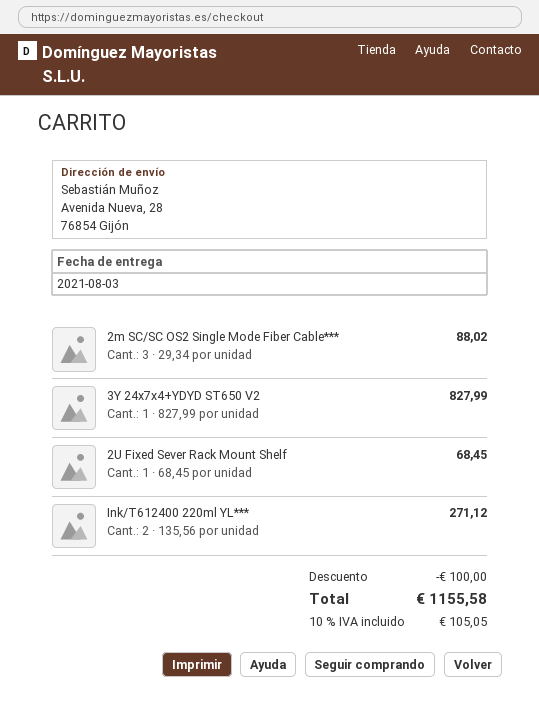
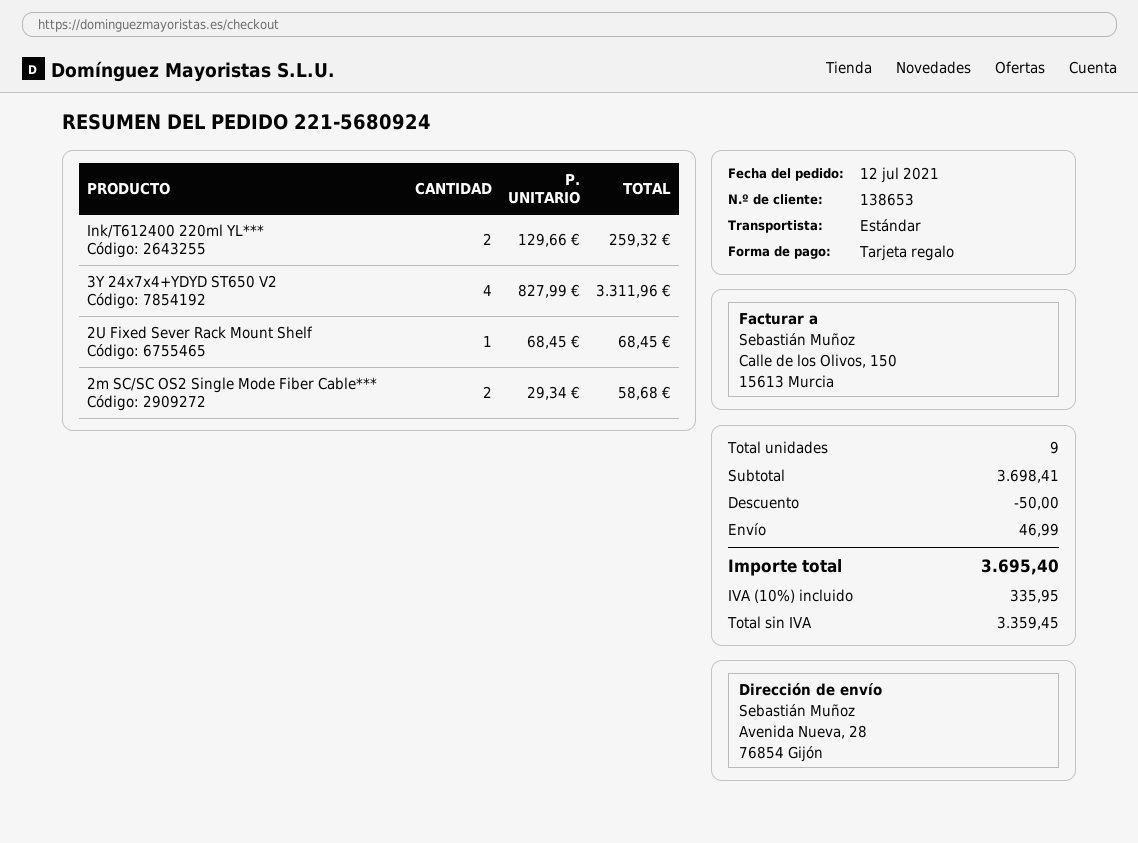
2m SC/SC OS2 Single Mode Fiber Cable***: 3 x 29.34 = 88.02 -> 2 x 29.34 = 58.68
3Y 24x7x4+YDYD ST650 V2: 1 x 827.99 = 827.99 -> 4 x 827.99 = 3311.96
Ink/T612400 220ml YL***: 2 x 135.56 = 271.12 -> 2 x 129.66 = 259.32
discount: 100.00 -> 50.00
shipping: none -> 46.99
tax: 10% = 105.05 -> 10% = 335.95
total: 1155.58 -> 3695.40

